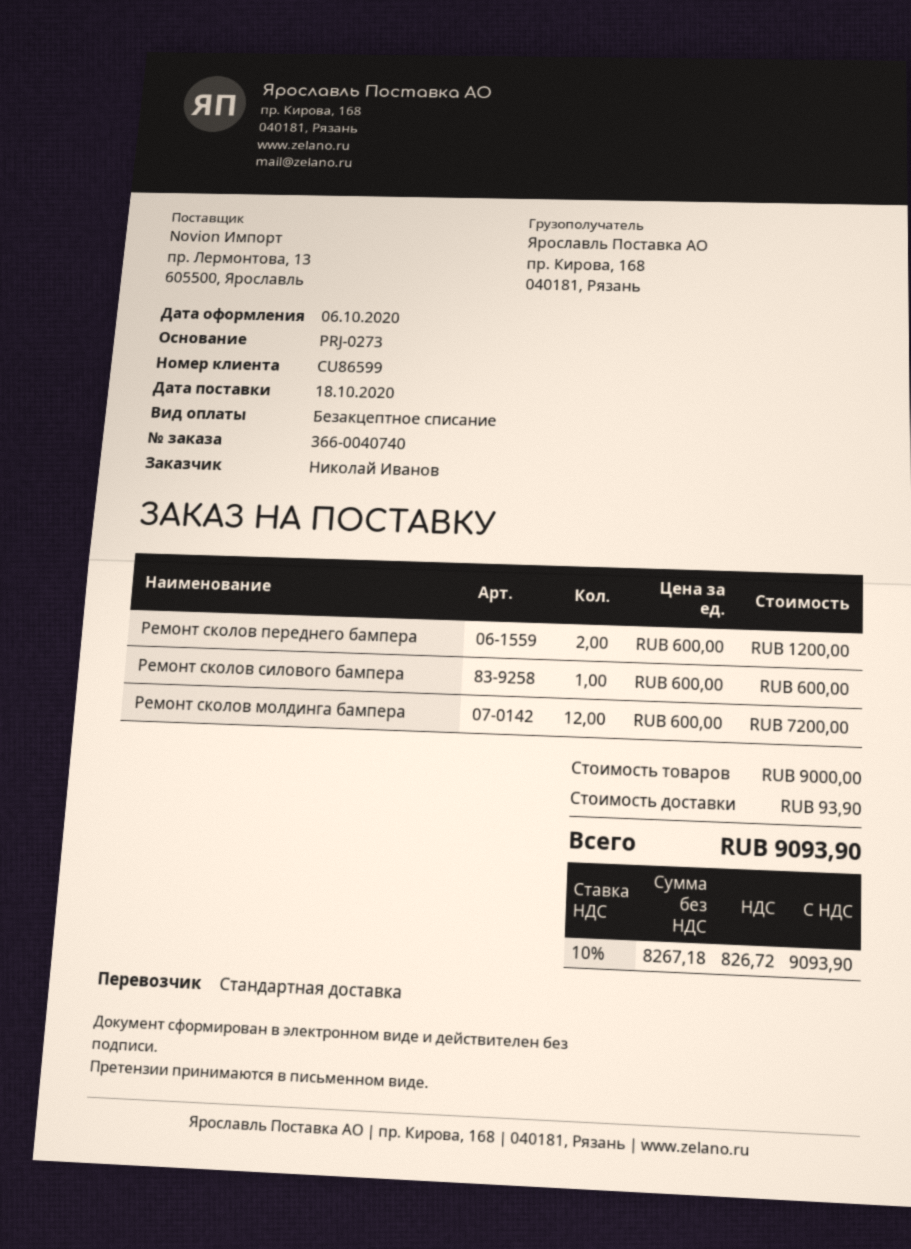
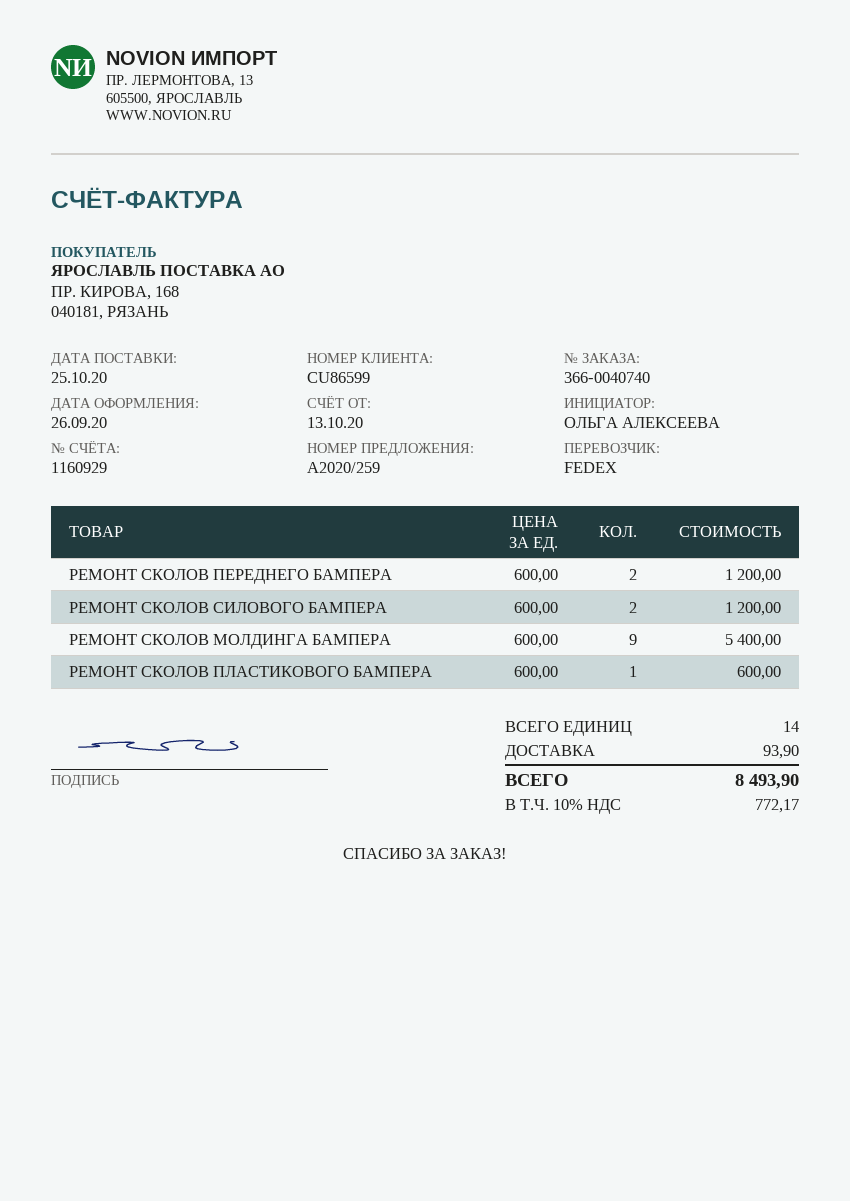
order date: 2020-10-06 -> 2020-09-26
delivery date: 2020-10-18 -> 2020-10-25
ordered by: Николай Иванов -> ОЛЬГА АЛЕКСЕЕВА
shipping method: standard -> FedEx
Ремонт сколов силового бампера: 1 x 600.00 = 600.00 -> 2 x 600.00 = 1200.00
Ремонт сколов молдинга бампера: 12 x 600.00 = 7200.00 -> 9 x 600.00 = 5400.00
РЕМОНТ СКОЛОВ ПЛАСТИКОВОГО БАМПЕРА: none -> 1 x 600.00 = 600.00
tax: 10% = 826.72 -> 10% = 772.17
total: 9093.90 -> 8493.90

